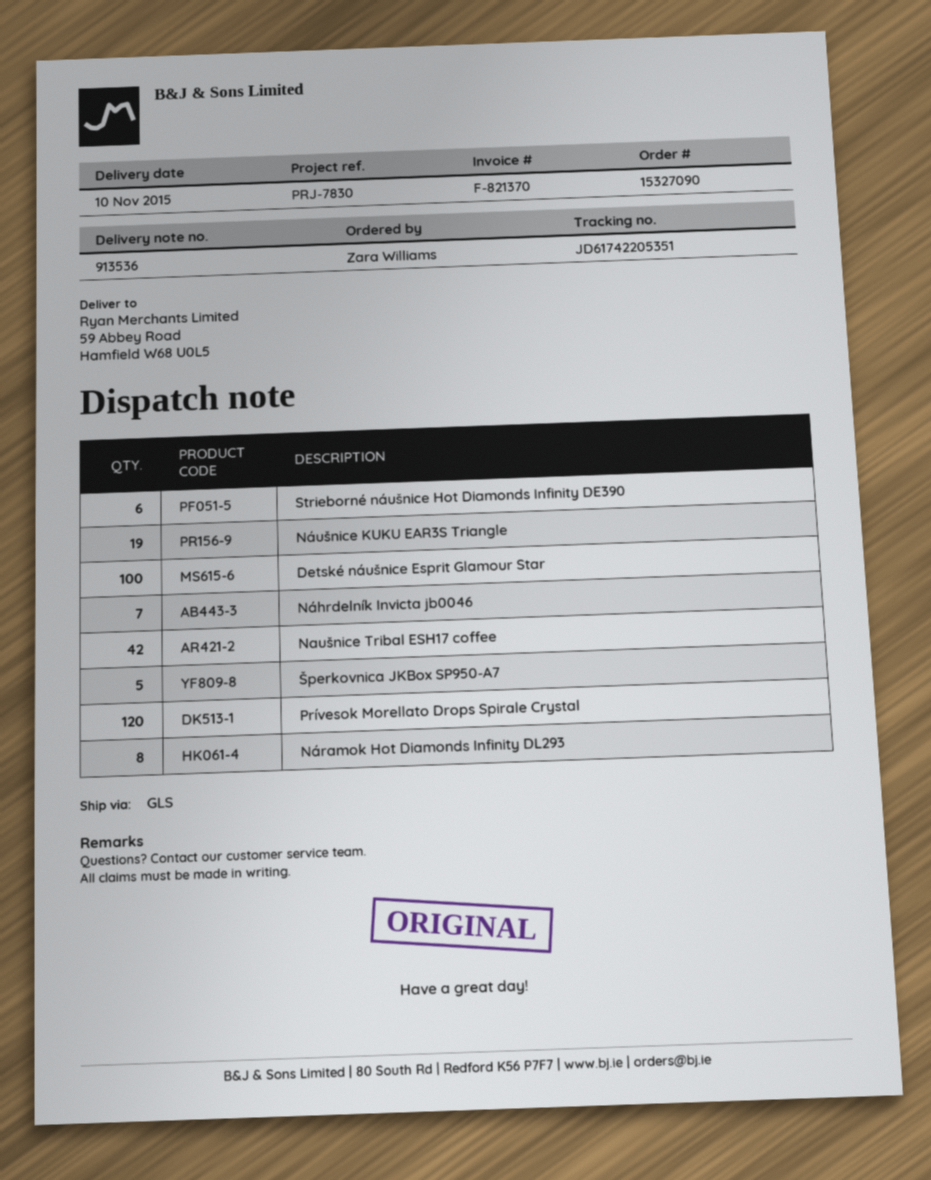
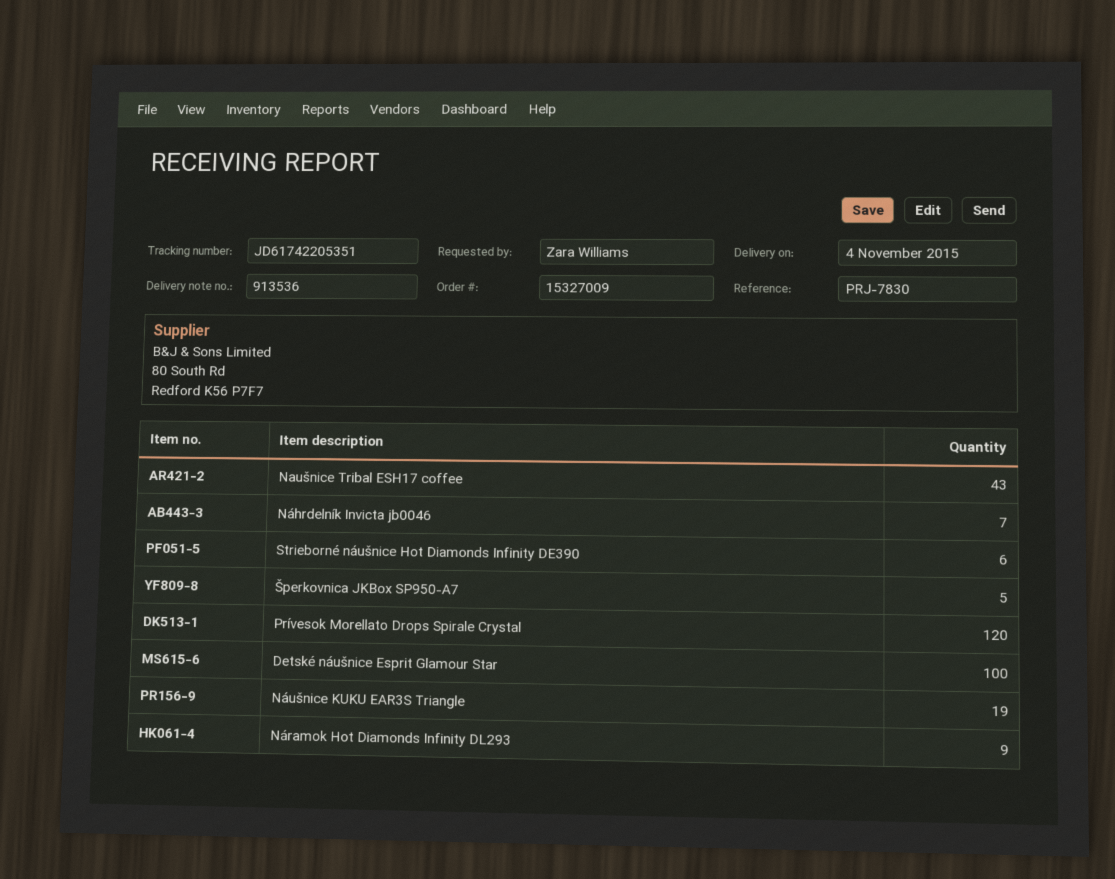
order number: 15327090 -> 15327009
delivery date: 2015-11-10 -> 2015-11-04
Naušnice Tribal ESH17 coffee: 42 -> 43
Náramok Hot Diamonds Infinity DL293: 8 -> 9

